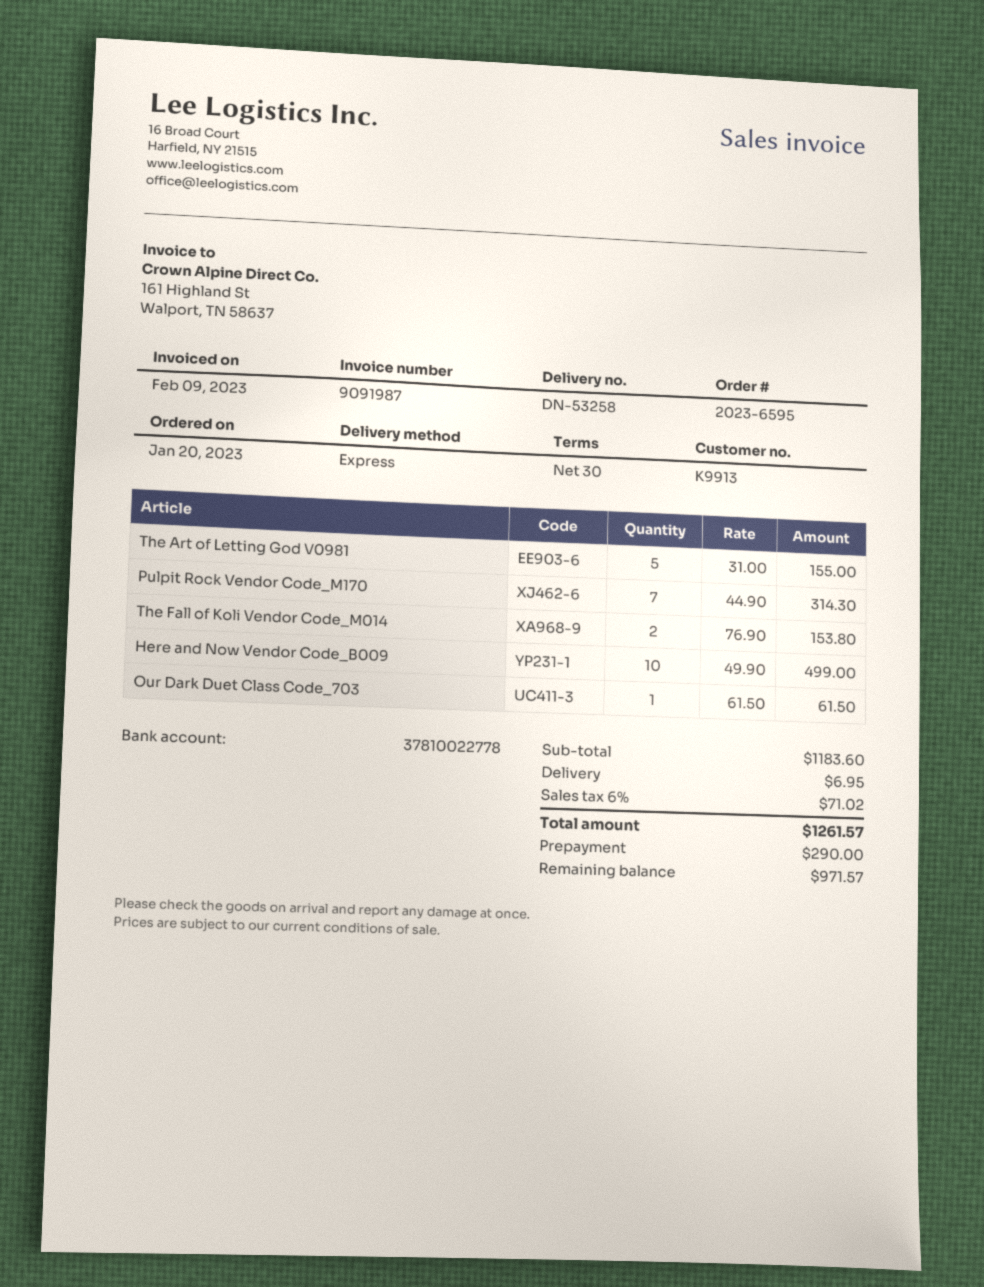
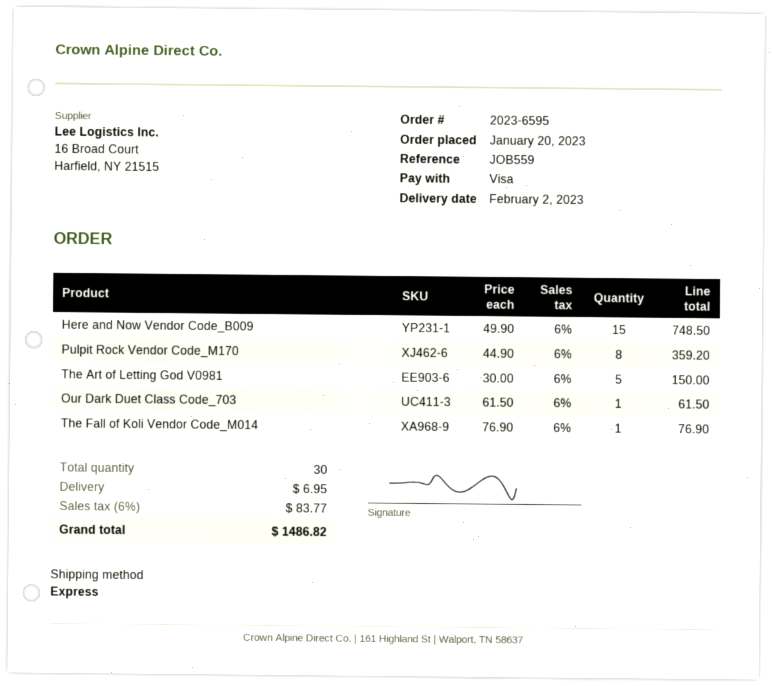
The Art of Letting God V0981: 5 x 31.00 = 155.00 -> 5 x 30.00 = 150.00
Pulpit Rock Vendor Code_M170: 7 x 44.90 = 314.30 -> 8 x 44.90 = 359.20
The Fall of Koli Vendor Code_M014: 2 x 76.90 = 153.80 -> 1 x 76.90 = 76.90
Here and Now Vendor Code_B009: 10 x 49.90 = 499.00 -> 15 x 49.90 = 748.50
tax: 6% = 71.02 -> 6% = 83.77
total: 1261.57 -> 1486.82

